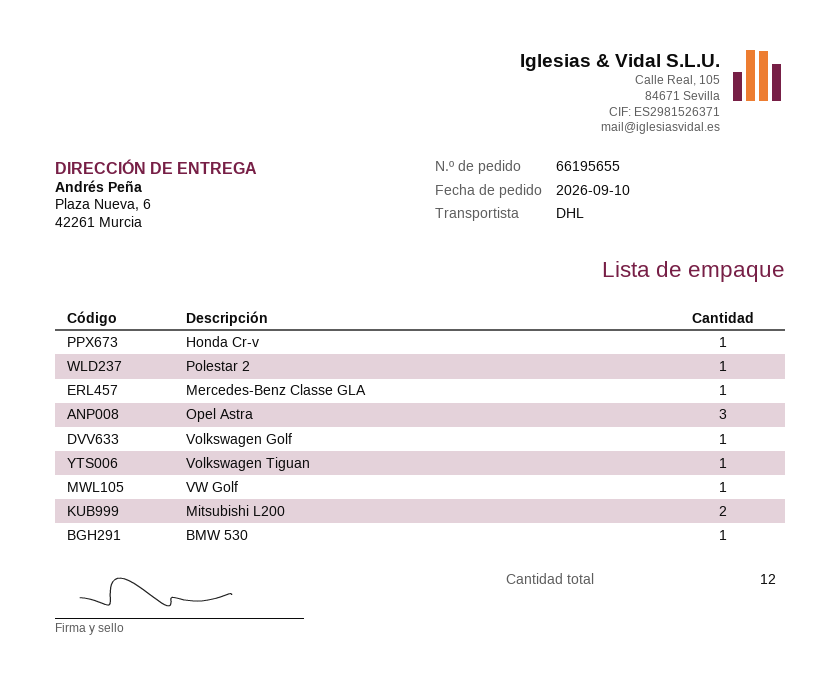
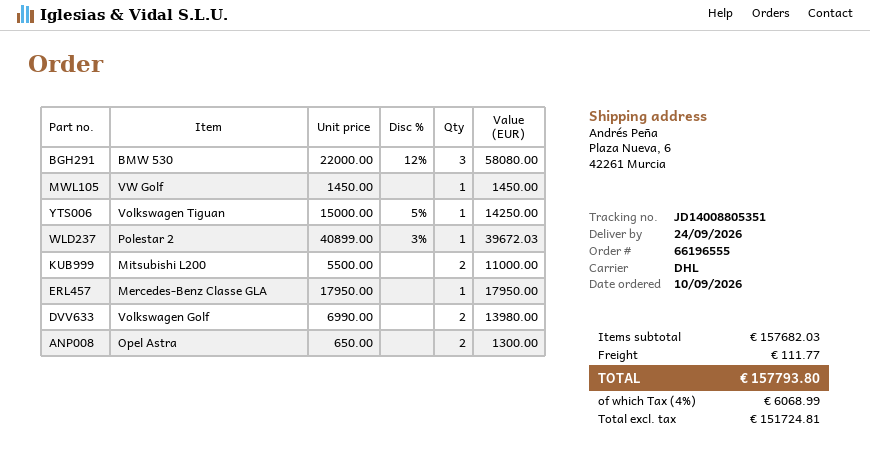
order number: 66195655 -> 66196555
Honda Cr-v: 1 -> none
Opel Astra: 3 -> 2
Volkswagen Golf: 1 -> 2
BMW 530: 1 -> 3

